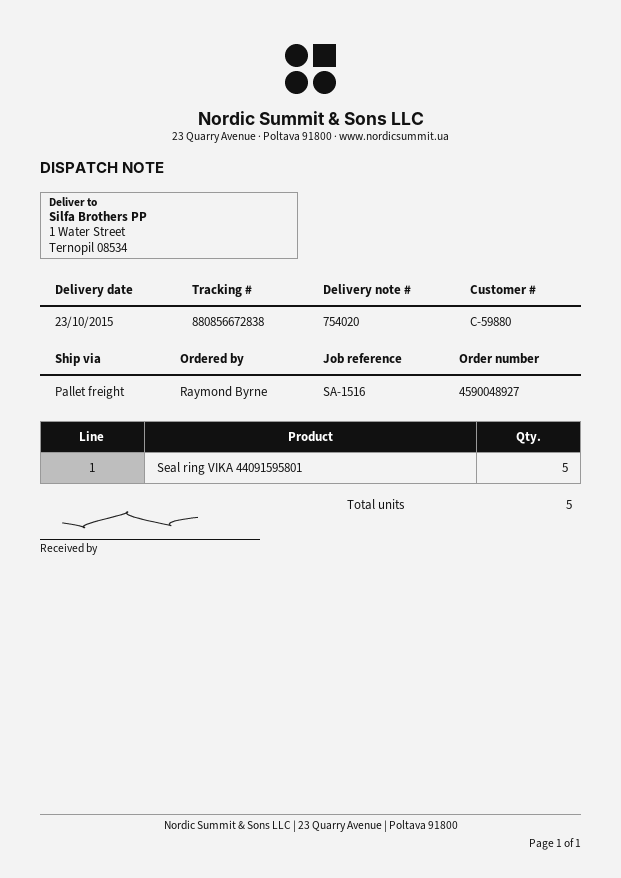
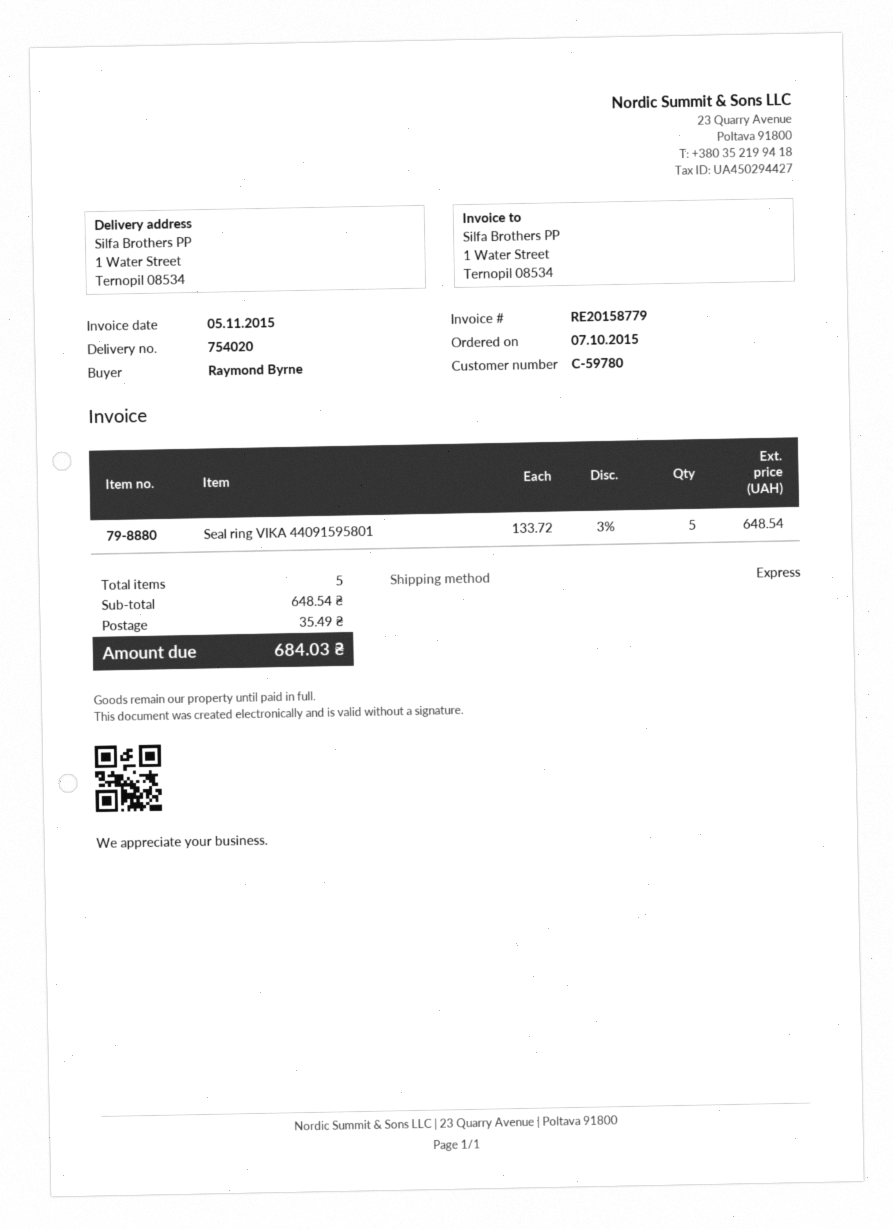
customer number: C-59880 -> C-59780
shipping method: pallet freight -> express

